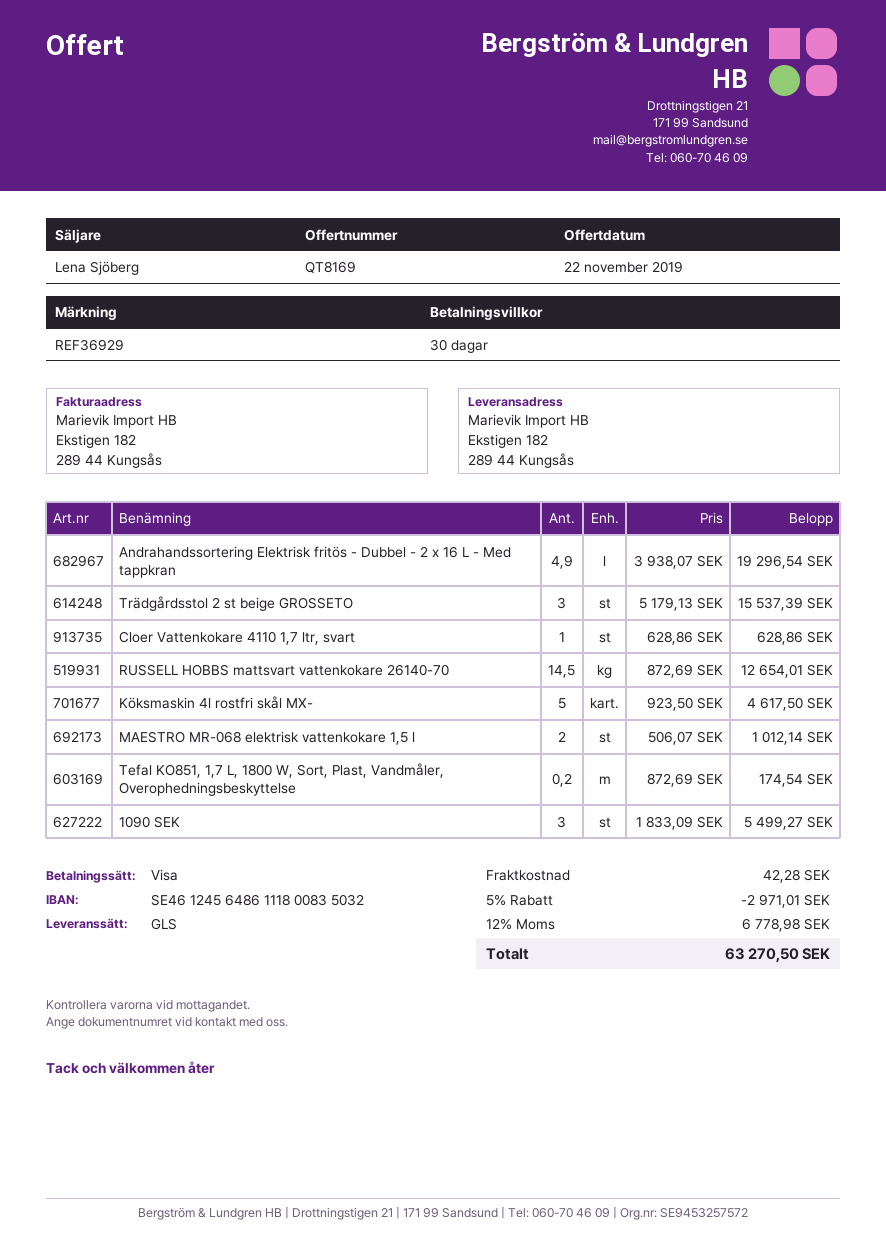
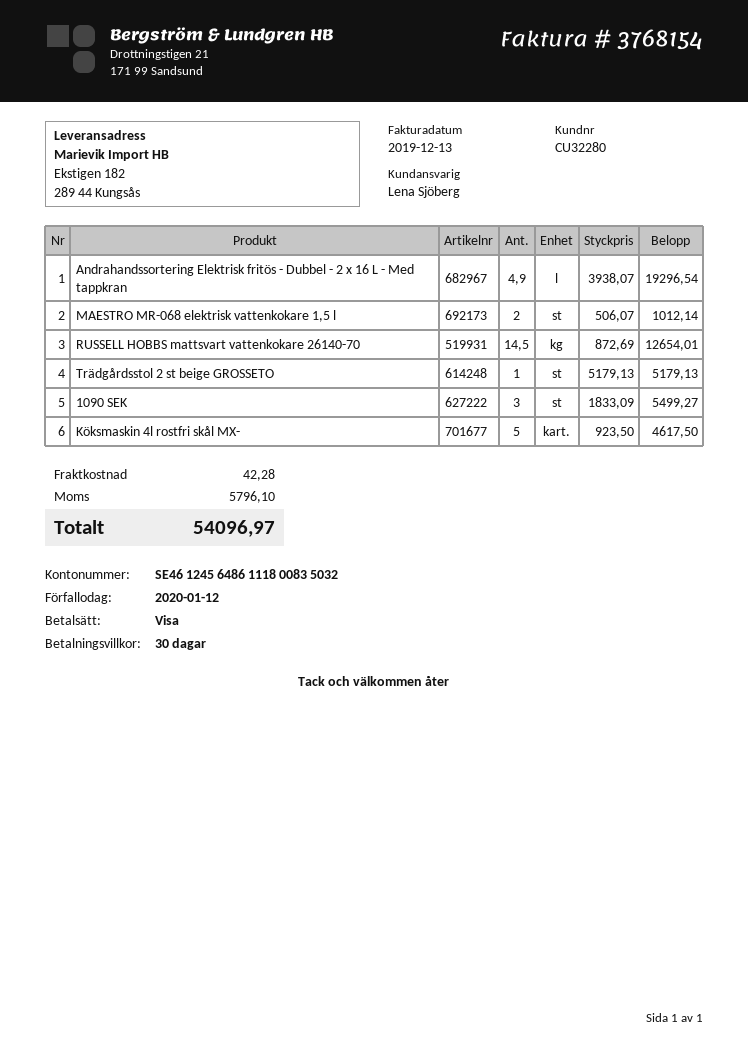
Trädgårdsstol 2 st beige GROSSETO: 3 x 5179.13 = 15537.39 -> 1 x 5179.13 = 5179.13
Cloer Vattenkokare 4110 1,7 ltr, svart: 1 x 628.86 = 628.86 -> none
Tefal KO851, 1,7 L, 1800 W, Sort, Plast, Vandmåler, Overophedningsbeskyttelse: 0.2 x 872.69 = 174.54 -> none
discount: 5% = 2971.01 -> none
tax: 6778.98 -> 5796.10
total: 63270.50 -> 54096.97

